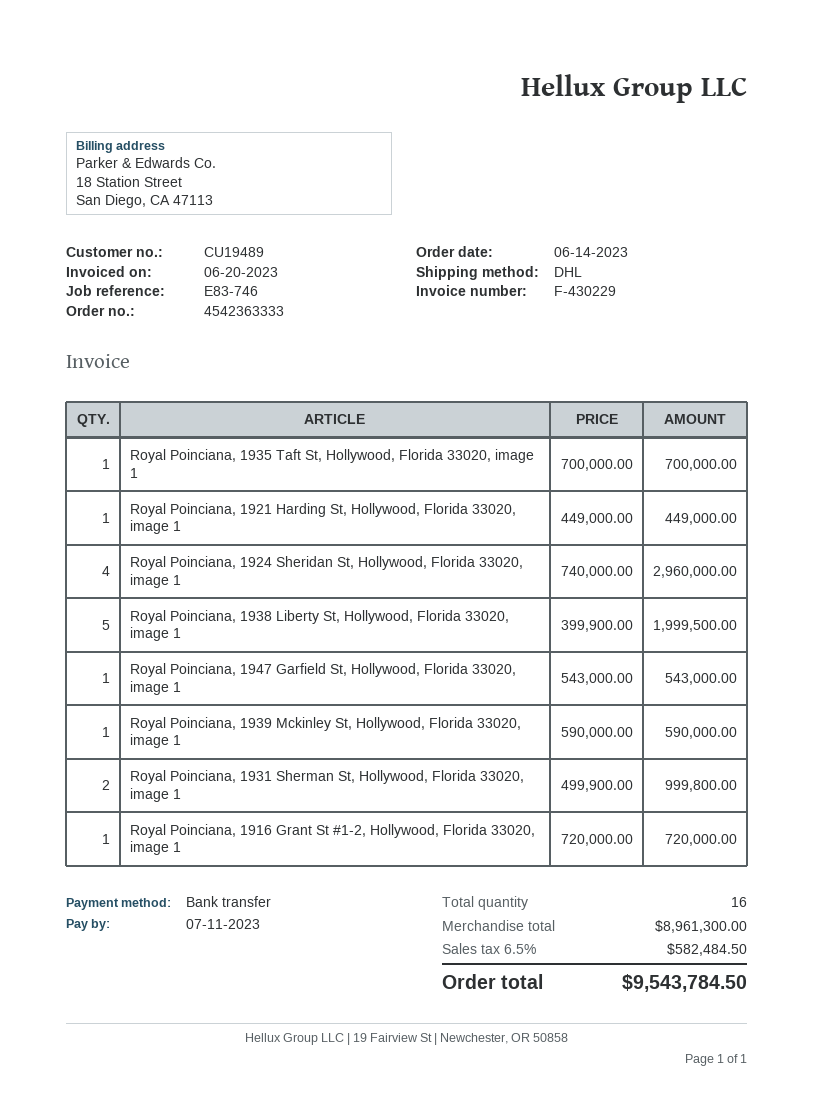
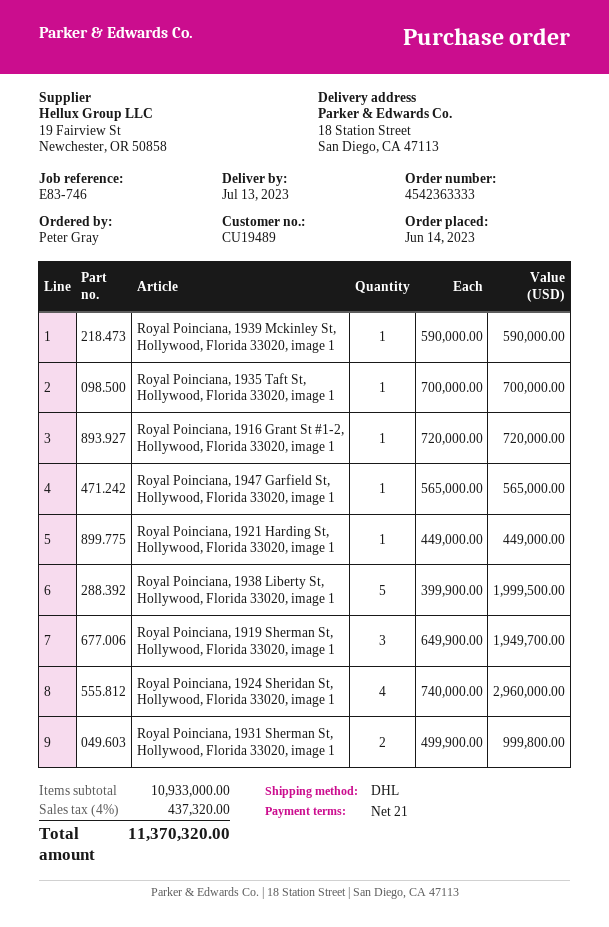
Royal Poinciana, 1947 Garfield St, Hollywood, Florida 33020, image 1: 1 x 543000.00 = 543000.00 -> 1 x 565000.00 = 565000.00
Royal Poinciana, 1919 Sherman St, Hollywood, Florida 33020, image 1: none -> 3 x 649900.00 = 1949700.00
subtotal: 8961300.00 -> 10933000.00
tax: 6.5% = 582484.50 -> 4% = 437320.00
total: 9543784.50 -> 11370320.00

